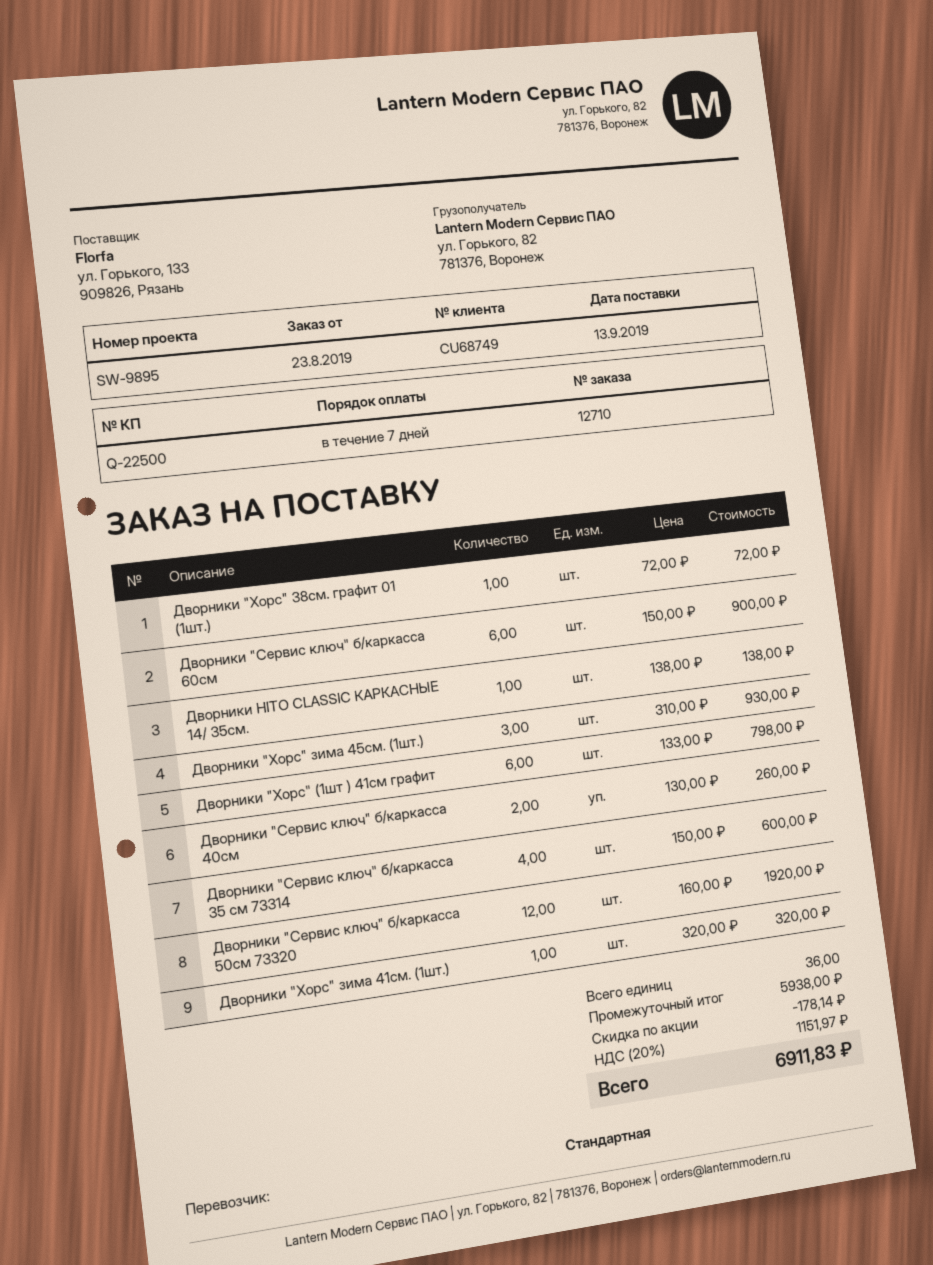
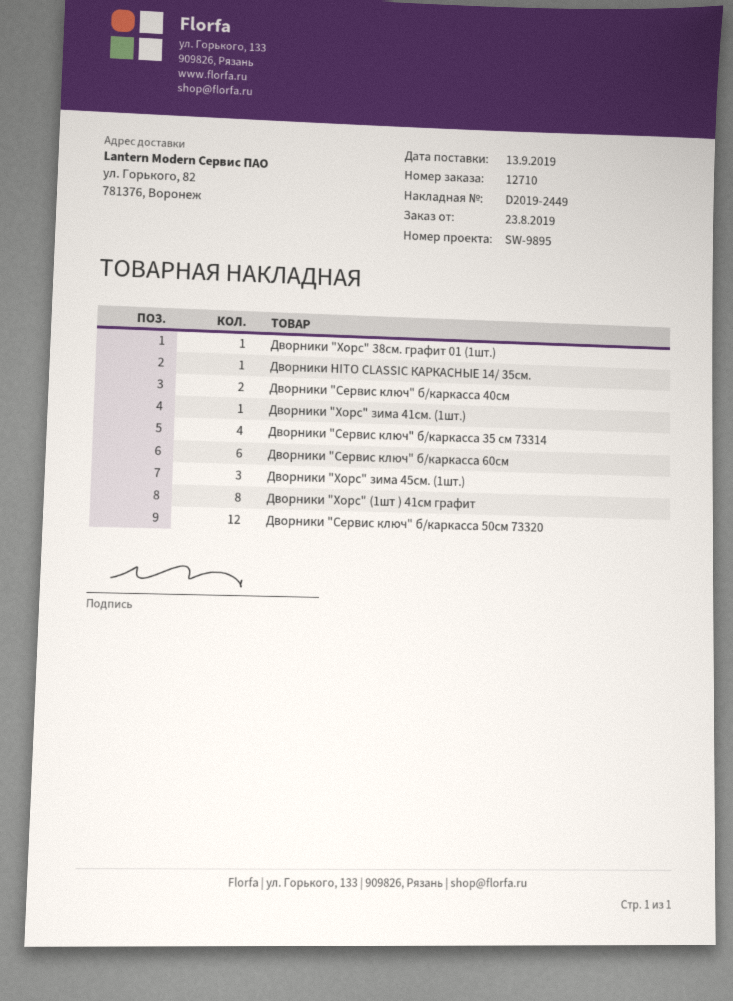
Дворники "Хорс" (1шт ) 41см графит: 6 -> 8

